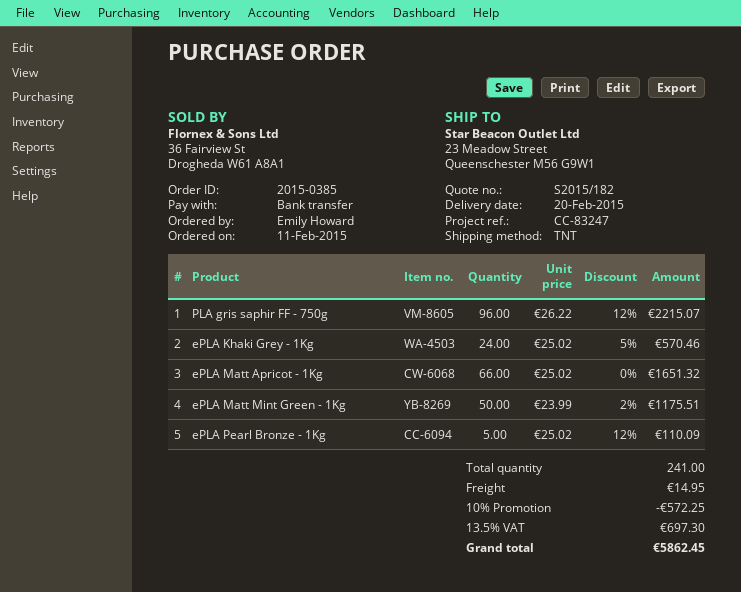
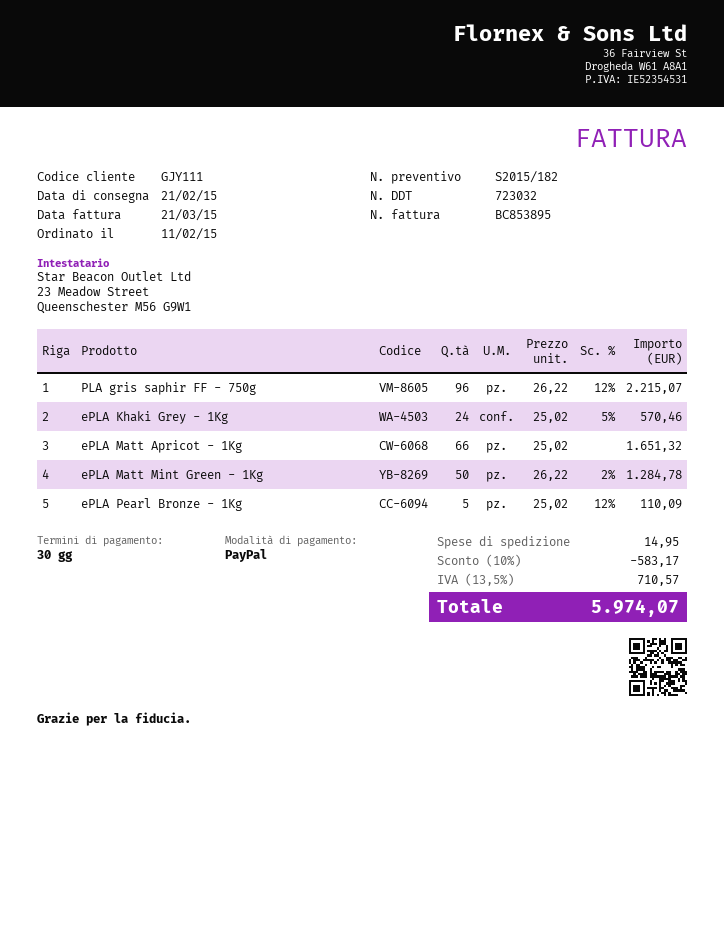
delivery date: 2015-02-20 -> 2015-02-21
payment method: bank transfer -> PayPal
ePLA Matt Mint Green - 1Kg: 50 x 23.99 - 2% = 1175.51 -> 50 x 26.22 - 2% = 1284.78
discount: 10% = 572.25 -> 10% = 583.17
tax: 13.5% = 697.30 -> 13.5% = 710.57
total: 5862.45 -> 5974.07

